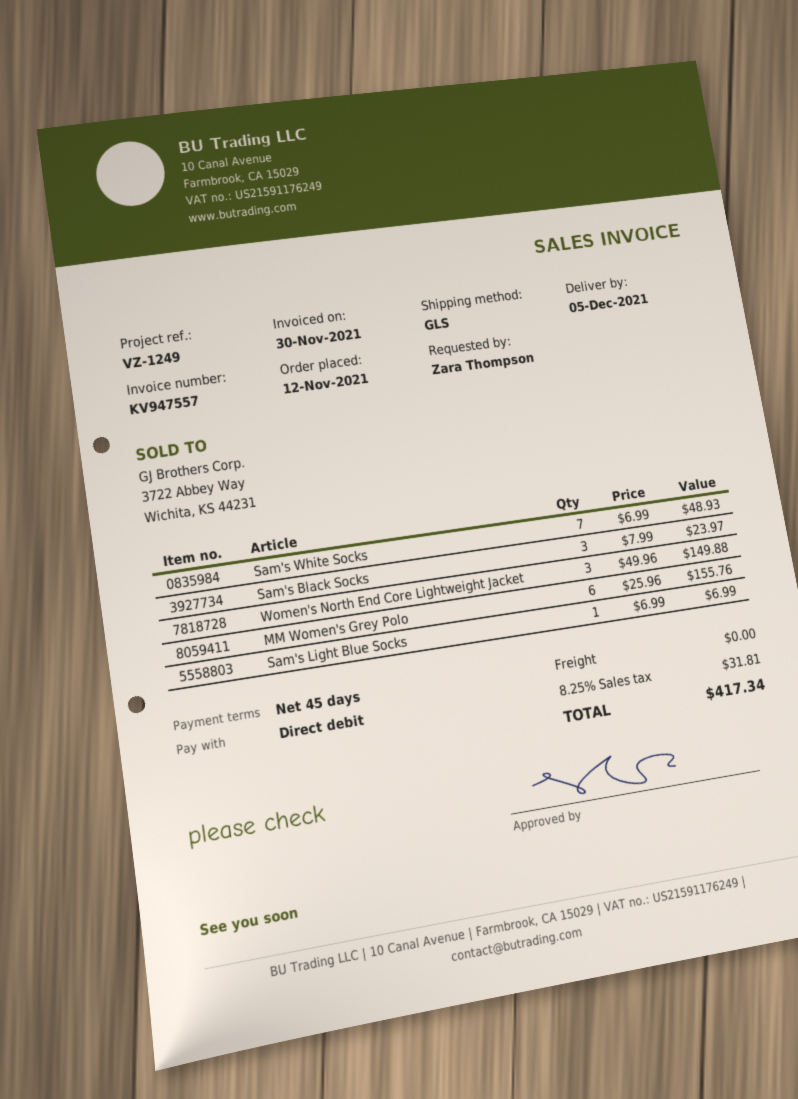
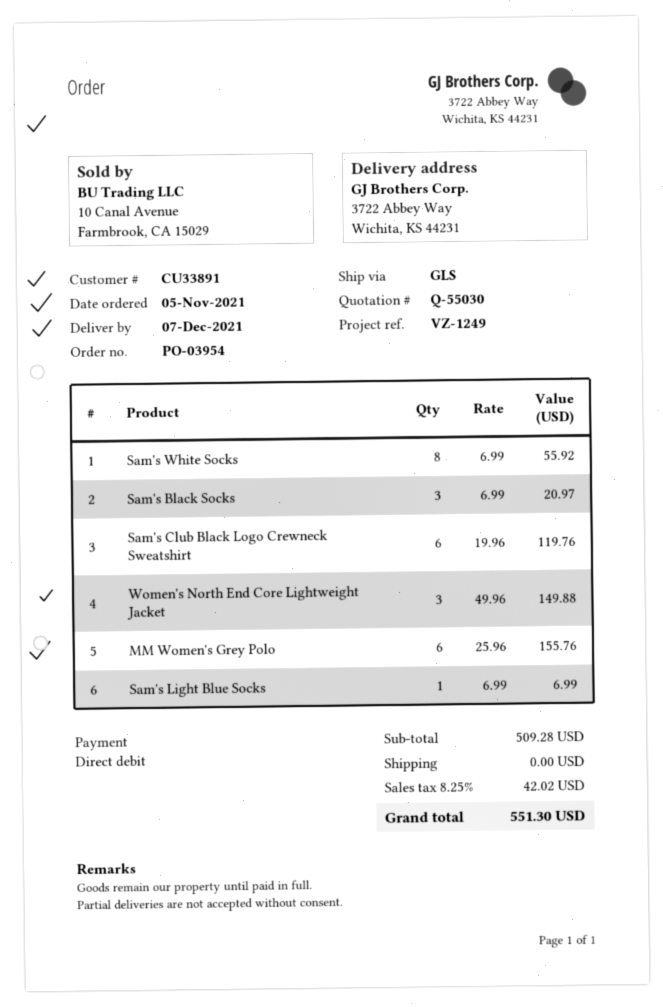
order date: 2021-11-12 -> 2021-11-05
delivery date: 2021-12-05 -> 2021-12-07
Sam's White Socks: 7 x 6.99 = 48.93 -> 8 x 6.99 = 55.92
Sam's Black Socks: 3 x 7.99 = 23.97 -> 3 x 6.99 = 20.97
Sam's Club Black Logo Crewneck Sweatshirt: none -> 6 x 19.96 = 119.76
tax: 8.25% = 31.81 -> 8.25% = 42.02
total: 417.34 -> 551.30

